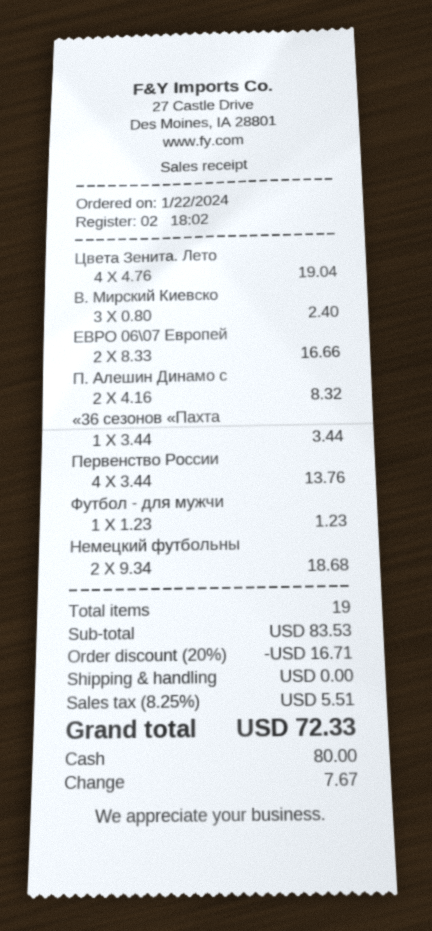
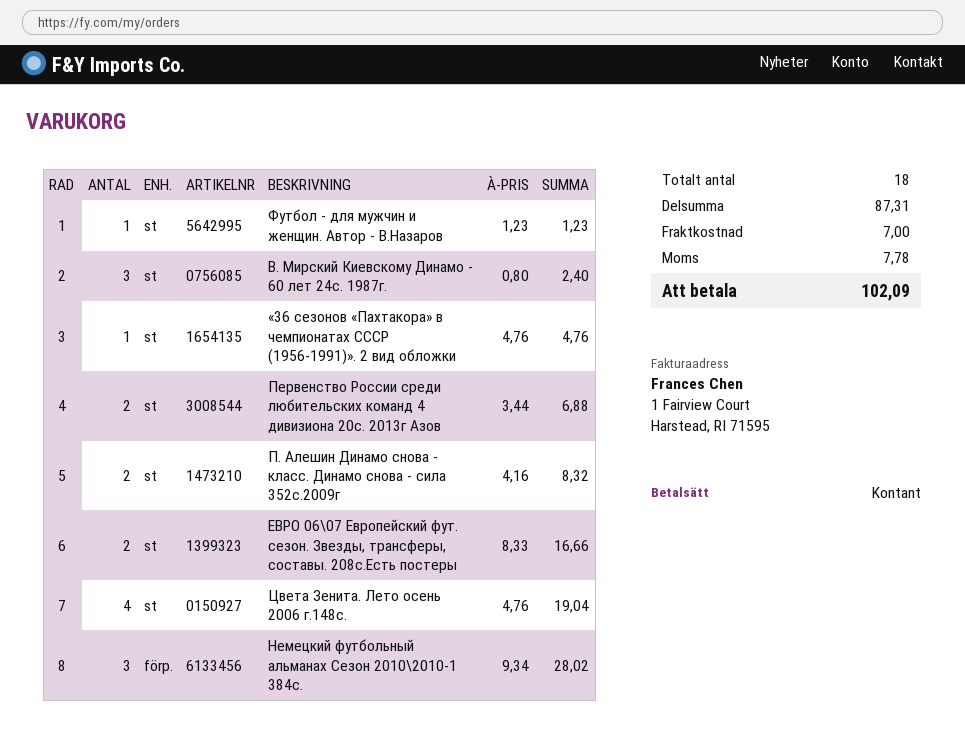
«36 сезонов «Пахта: 1 x 3.44 = 3.44 -> 1 x 4.76 = 4.76
Первенство России: 4 x 3.44 = 13.76 -> 2 x 3.44 = 6.88
Немецкий футбольны: 2 x 9.34 = 18.68 -> 3 x 9.34 = 28.02
total quantity: 19 -> 18
subtotal: 83.53 -> 87.31
discount: 20% = 16.71 -> none
shipping: 0.00 -> 7.00
tax: 5.51 -> 7.78
total: 72.33 -> 102.09

